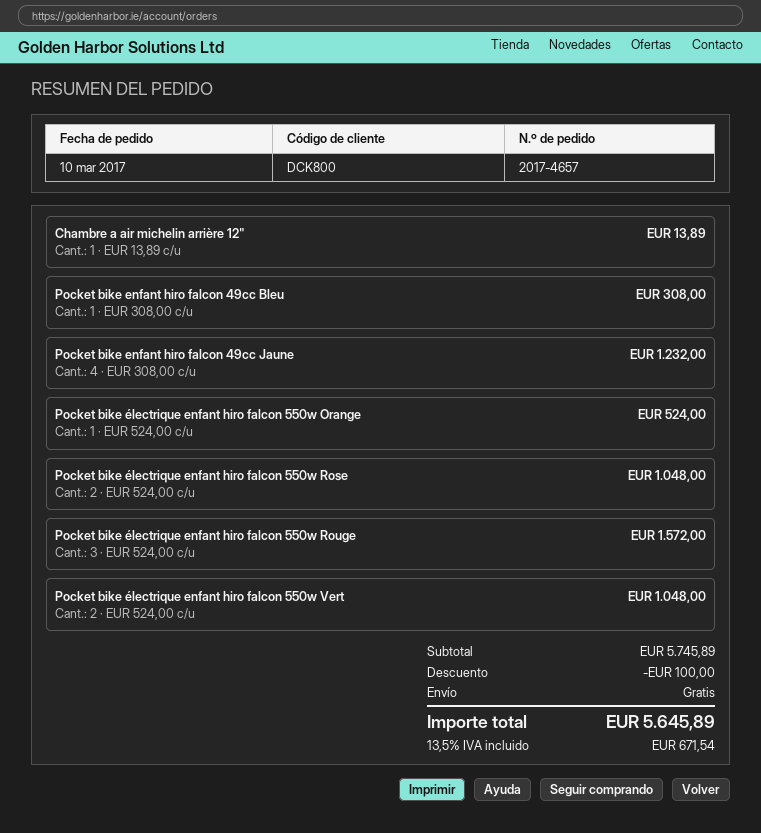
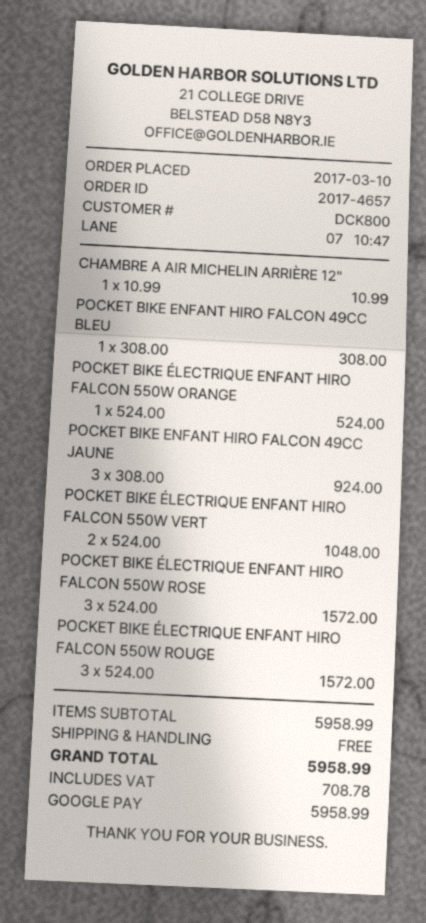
Chambre a air michelin arrière 12": 1 x 13.89 = 13.89 -> 1 x 10.99 = 10.99
Pocket bike enfant hiro falcon 49cc Jaune: 4 x 308.00 = 1232.00 -> 3 x 308.00 = 924.00
Pocket bike électrique enfant hiro falcon 550w Rose: 2 x 524.00 = 1048.00 -> 3 x 524.00 = 1572.00
subtotal: 5745.89 -> 5958.99
discount: 100.00 -> none
tax: 671.54 -> 708.78
total: 5645.89 -> 5958.99

